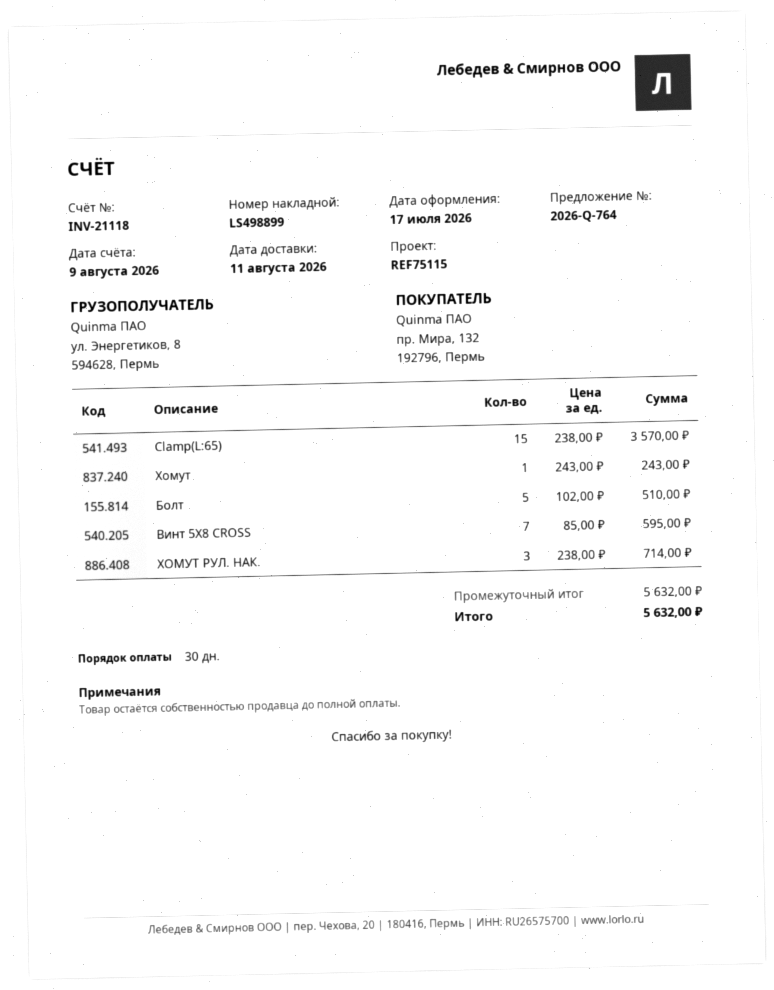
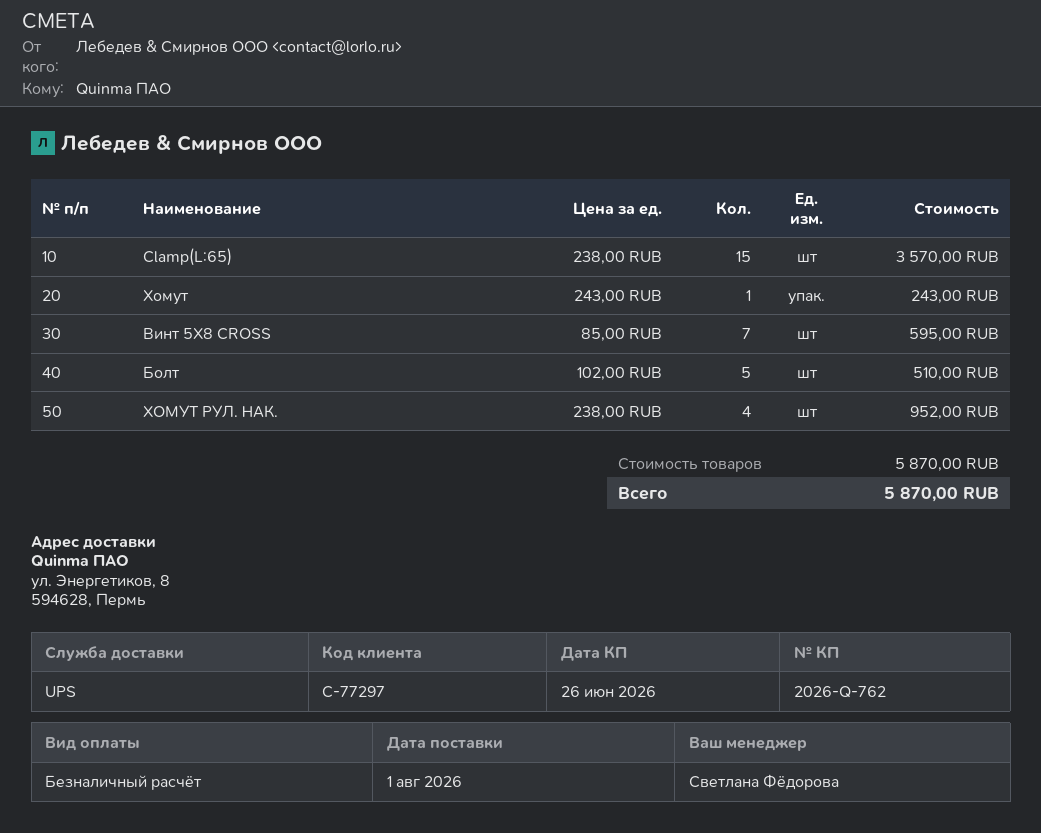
quote number: 2026-Q-764 -> 2026-Q-762
delivery date: 2026-08-11 -> 2026-08-01
ХОМУТ РУЛ. НАК.: 3 x 238.00 = 714.00 -> 4 x 238.00 = 952.00
subtotal: 5632.00 -> 5870.00
total: 5632.00 -> 5870.00

